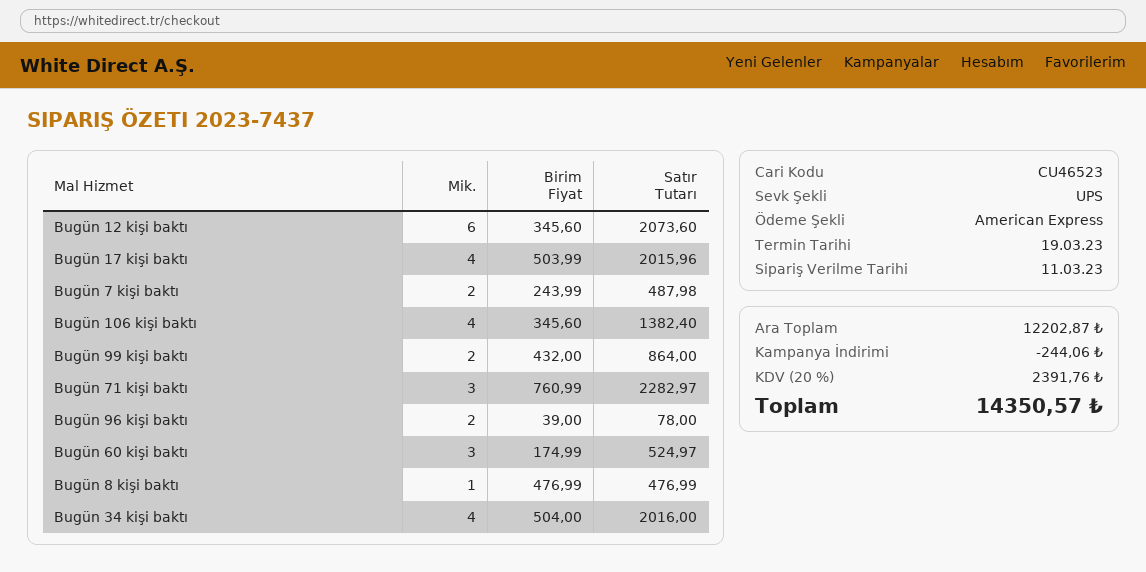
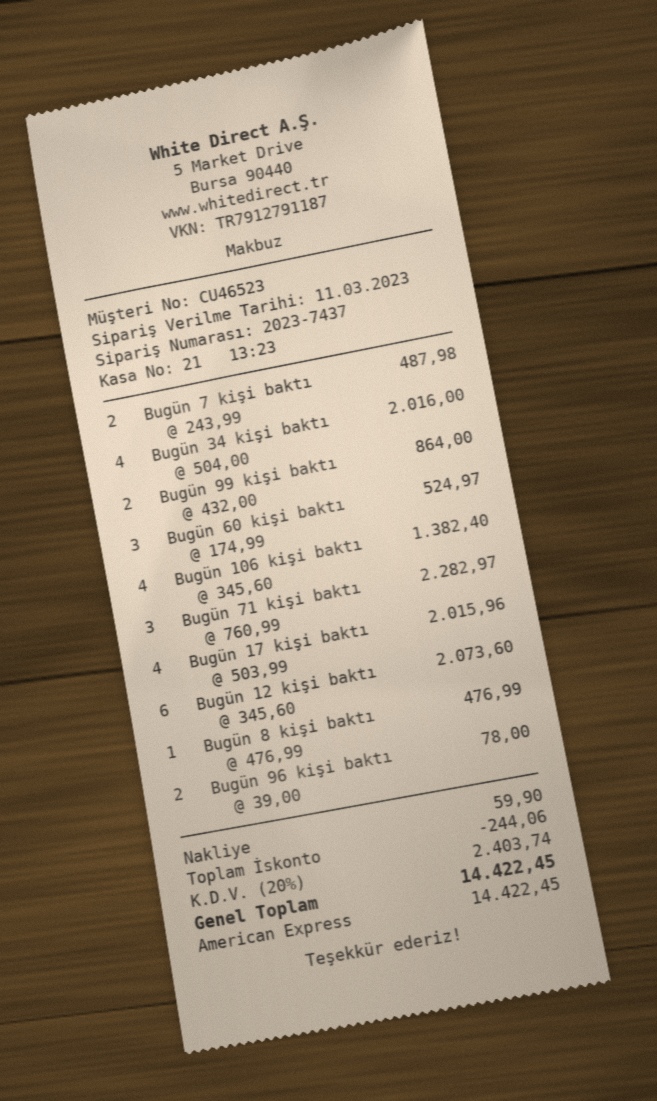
shipping: none -> 59.90
tax: 20% = 2391.76 -> 20% = 2403.74
total: 14350.57 -> 14422.45

